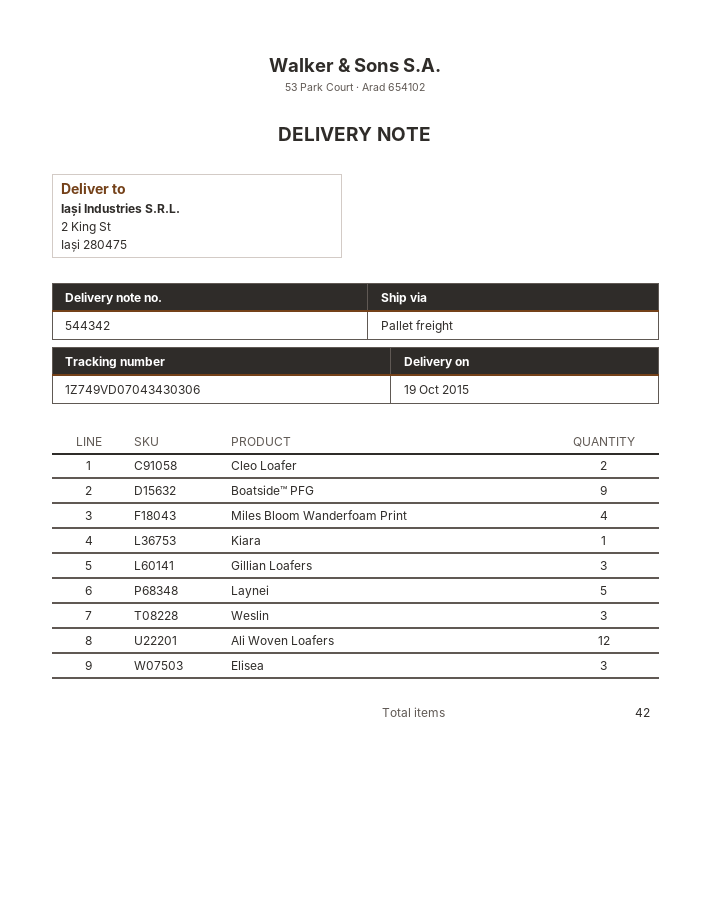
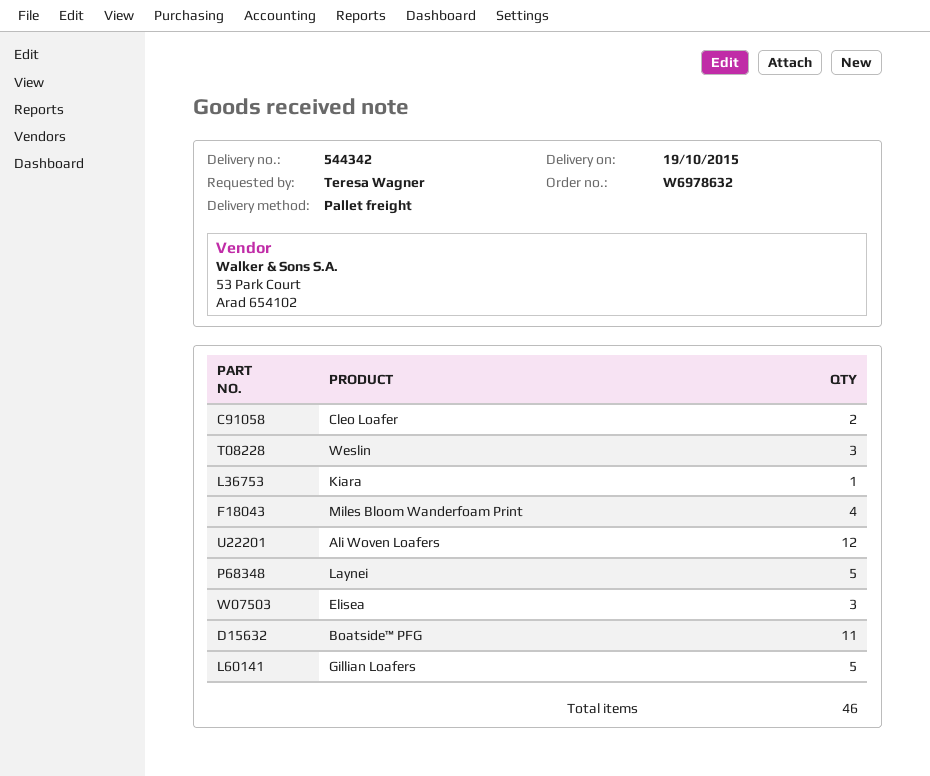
Boatside™ PFG: 9 -> 11
Gillian Loafers: 3 -> 5
total quantity: 42 -> 46

